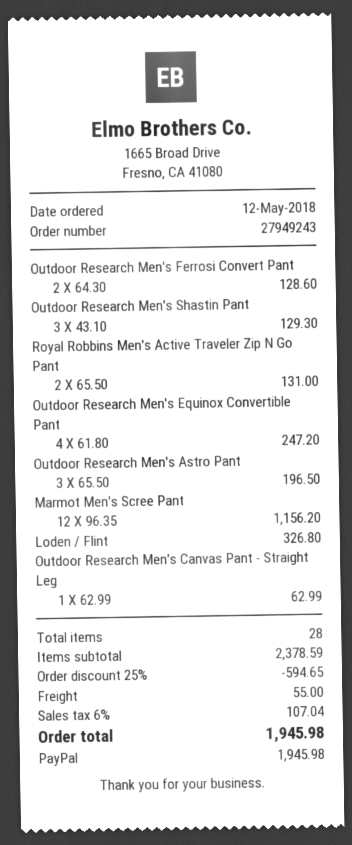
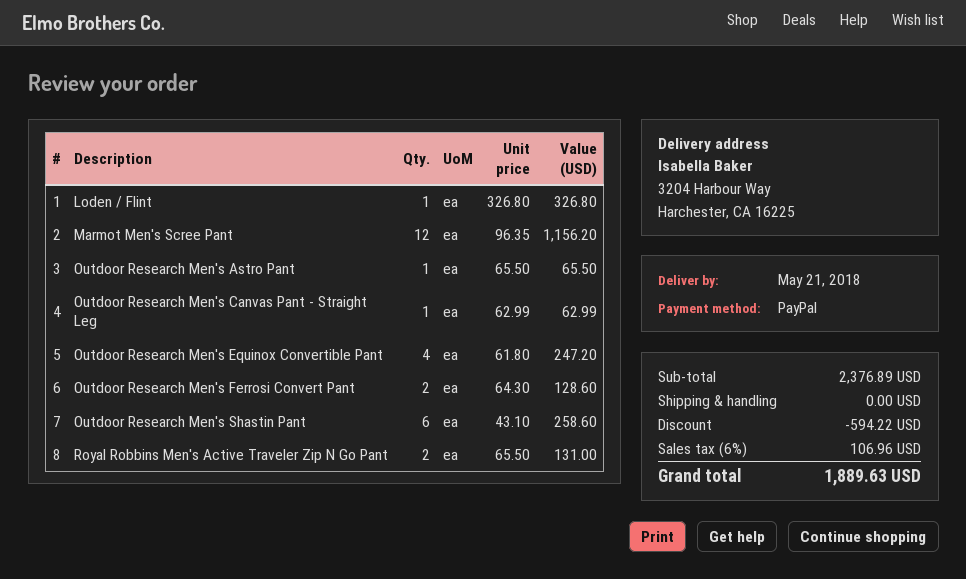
Outdoor Research Men's Shastin Pant: 3 x 43.10 = 129.30 -> 6 x 43.10 = 258.60
Outdoor Research Men's Astro Pant: 3 x 65.50 = 196.50 -> 1 x 65.50 = 65.50
subtotal: 2378.59 -> 2376.89
discount: 594.65 -> 594.22
shipping: 55.00 -> 0.00
tax: 6% = 107.04 -> 6% = 106.96
total: 1945.98 -> 1889.63

